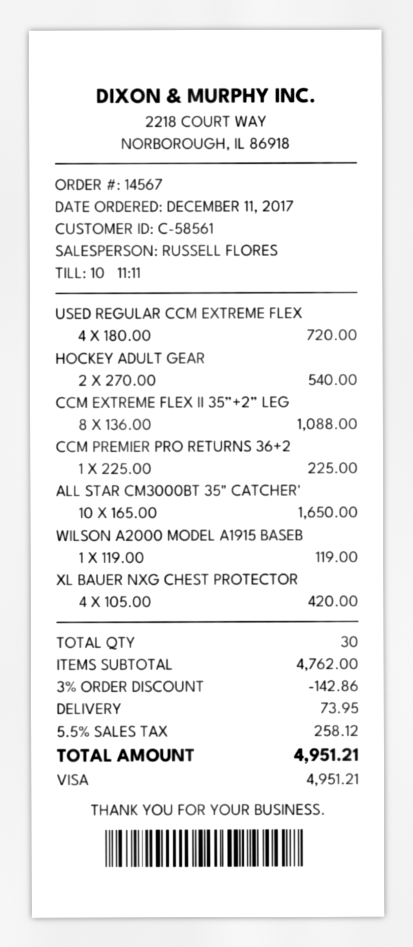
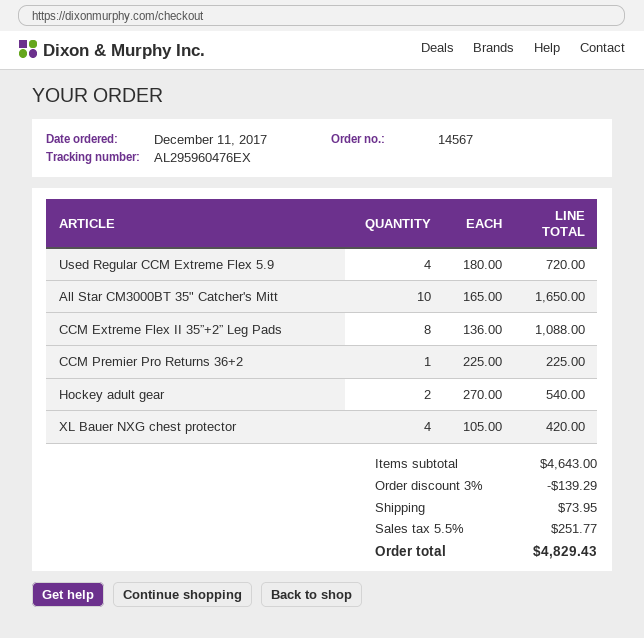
WILSON A2000 MODEL A1915 BASEB: 1 x 119.00 = 119.00 -> none
subtotal: 4762.00 -> 4643.00
discount: 3% = 142.86 -> 3% = 139.29
tax: 5.5% = 258.12 -> 5.5% = 251.77
total: 4951.21 -> 4829.43

